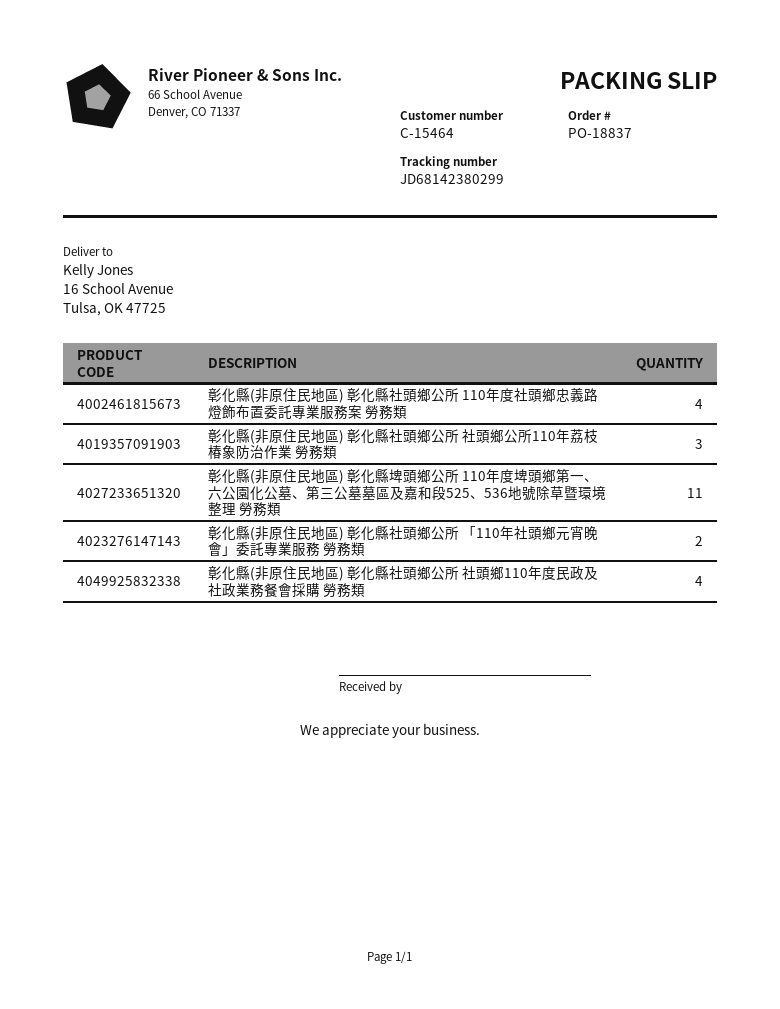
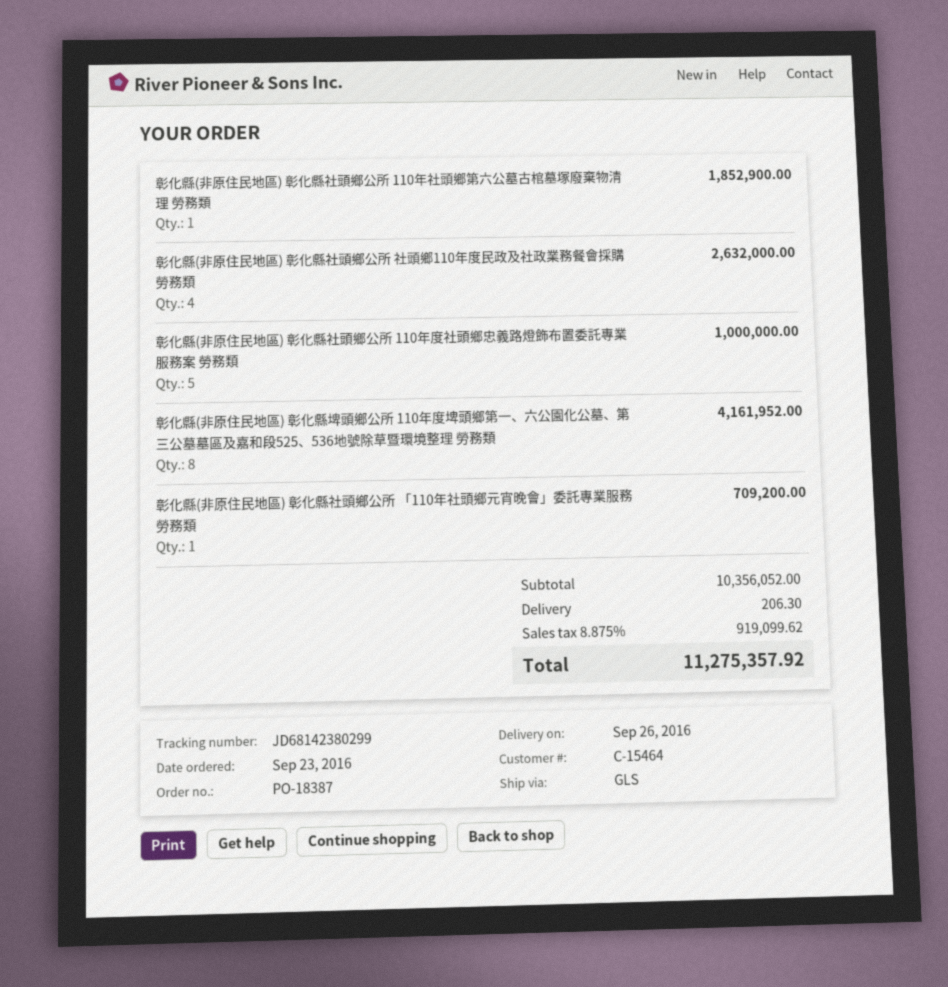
order number: PO-18837 -> PO-18387
彰化縣(非原住民地區) 彰化縣社頭鄉公所 110年度社頭鄉忠義路燈飾布置委託專業服務案 勞務類: 4 -> 5
彰化縣(非原住民地區) 彰化縣社頭鄉公所 社頭鄉公所110年荔枝椿象防治作業 勞務類: 3 -> none
彰化縣(非原住民地區) 彰化縣埤頭鄉公所 110年度埤頭鄉第一、六公園化公墓、第三公墓墓區及嘉和段525、536地號除草暨環境整理 勞務類: 11 -> 8
彰化縣(非原住民地區) 彰化縣社頭鄉公所 「110年社頭鄉元宵晚會」委託專業服務 勞務類: 2 -> 1
彰化縣(非原住民地區) 彰化縣社頭鄉公所 110年社頭鄉第六公墓古棺墓塚廢棄物清理 勞務類: none -> 1

